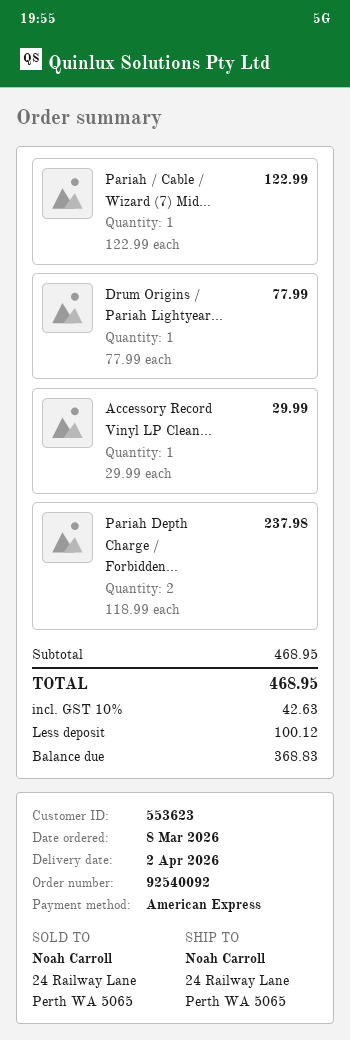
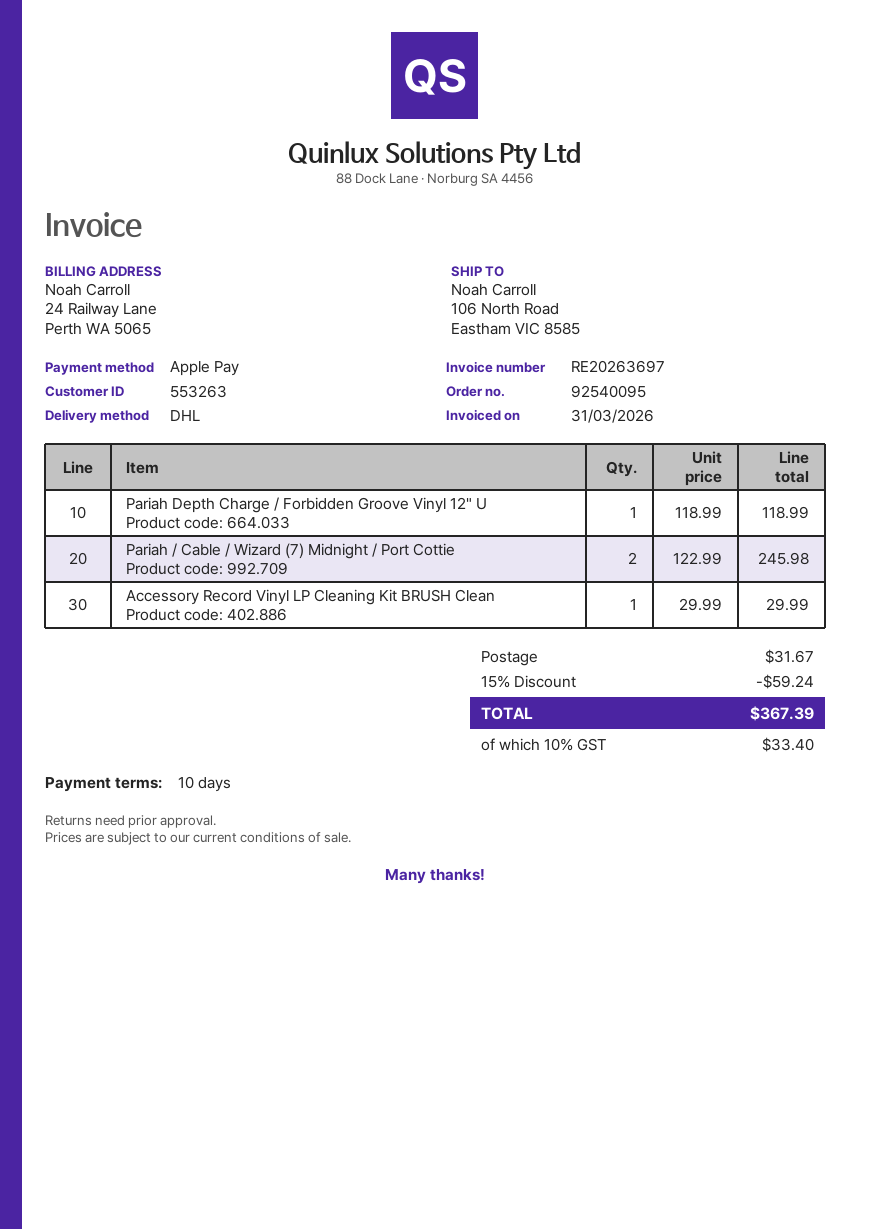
order number: 92540092 -> 92540095
customer number: 553623 -> 553263
payment method: American Express -> Apple Pay
ship to: 24 Railway Lane, Perth WA 5065 -> 106 North Road, Eastham VIC 8585
Pariah / Cable / Wizard (7) Mid...: 1 x 122.99 = 122.99 -> 2 x 122.99 = 245.98
Drum Origins / Pariah Lightyear...: 1 x 77.99 = 77.99 -> none
Pariah Depth Charge / Forbidden...: 2 x 118.99 = 237.98 -> 1 x 118.99 = 118.99
discount: none -> 15% = 59.24
shipping: none -> 31.67
tax: 10% = 42.63 -> 10% = 33.40
total: 468.95 -> 367.39

